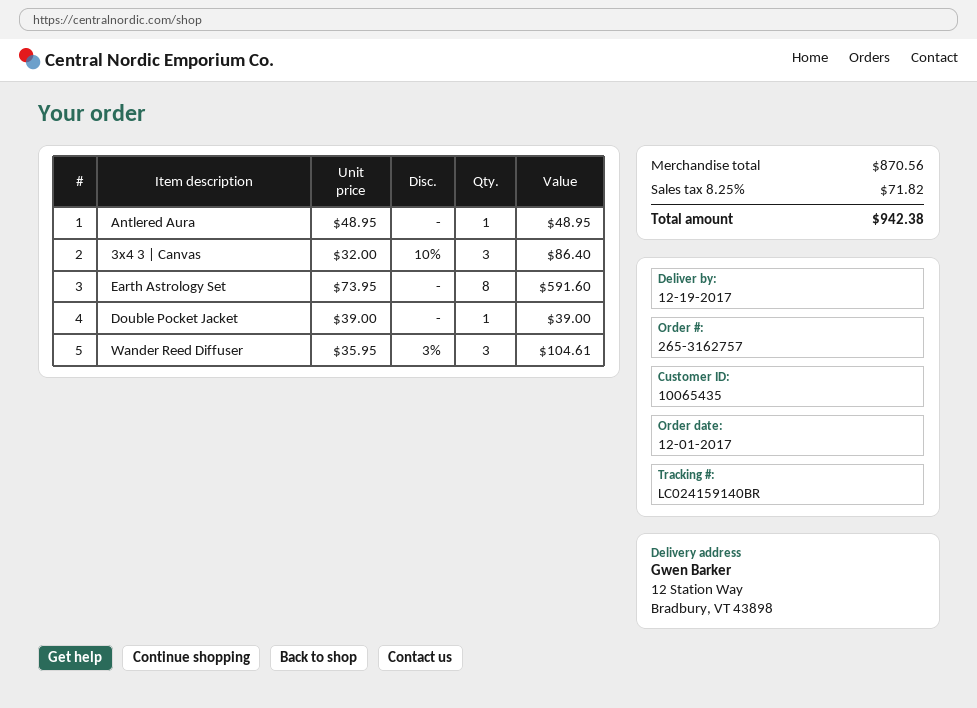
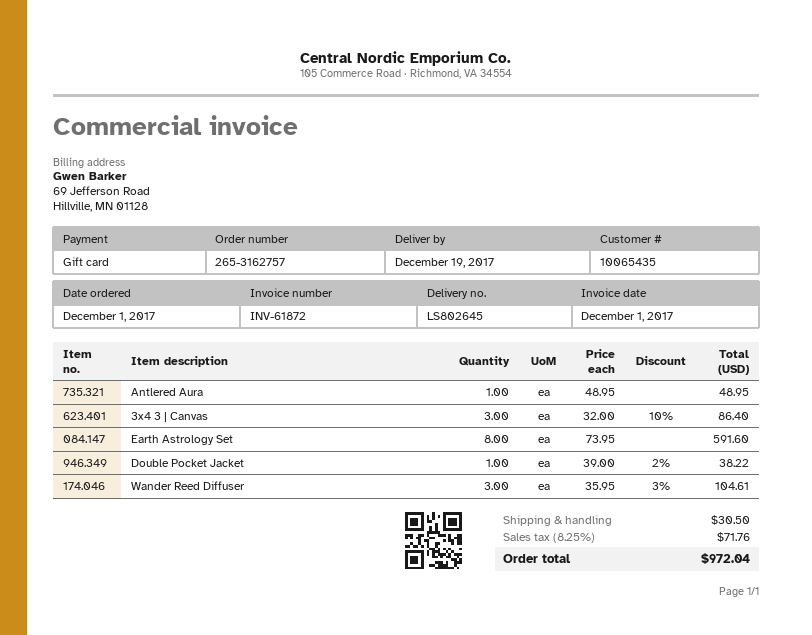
Double Pocket Jacket: 1 x 39.00 = 39.00 -> 1 x 39.00 - 2% = 38.22
shipping: none -> 30.50
tax: 8.25% = 71.82 -> 8.25% = 71.76
total: 942.38 -> 972.04

